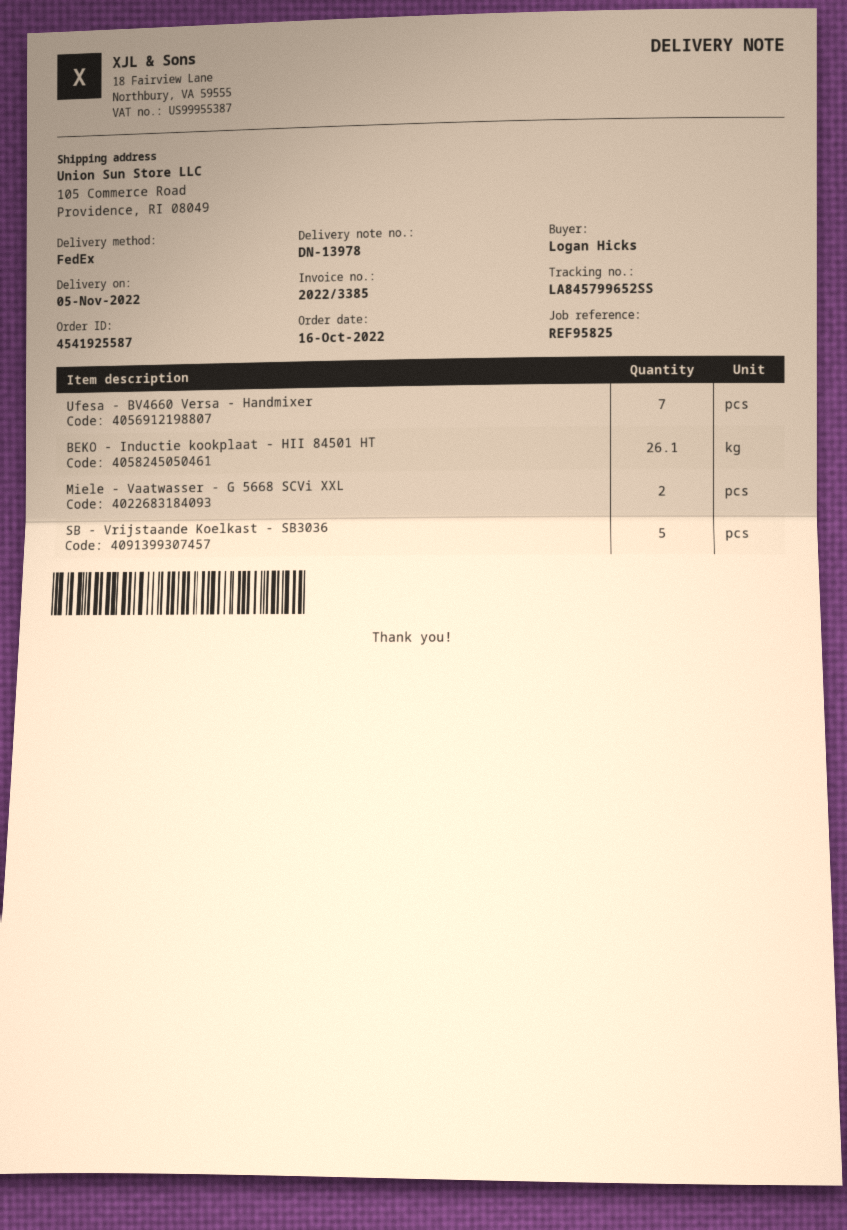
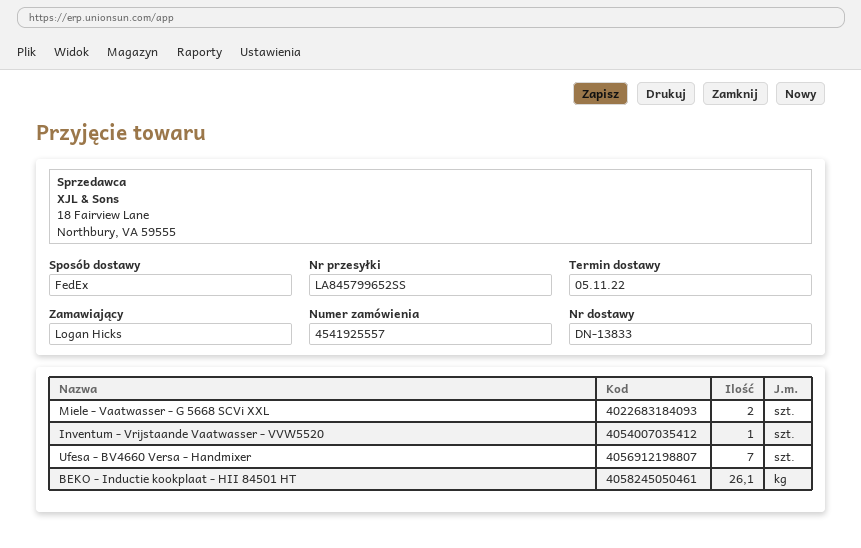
order number: 4541925587 -> 4541925557
delivery note number: DN-13978 -> DN-13833
SB - Vrijstaande Koelkast - SB3036: 5 -> none
Inventum - Vrijstaande Vaatwasser - VVW5520: none -> 1

